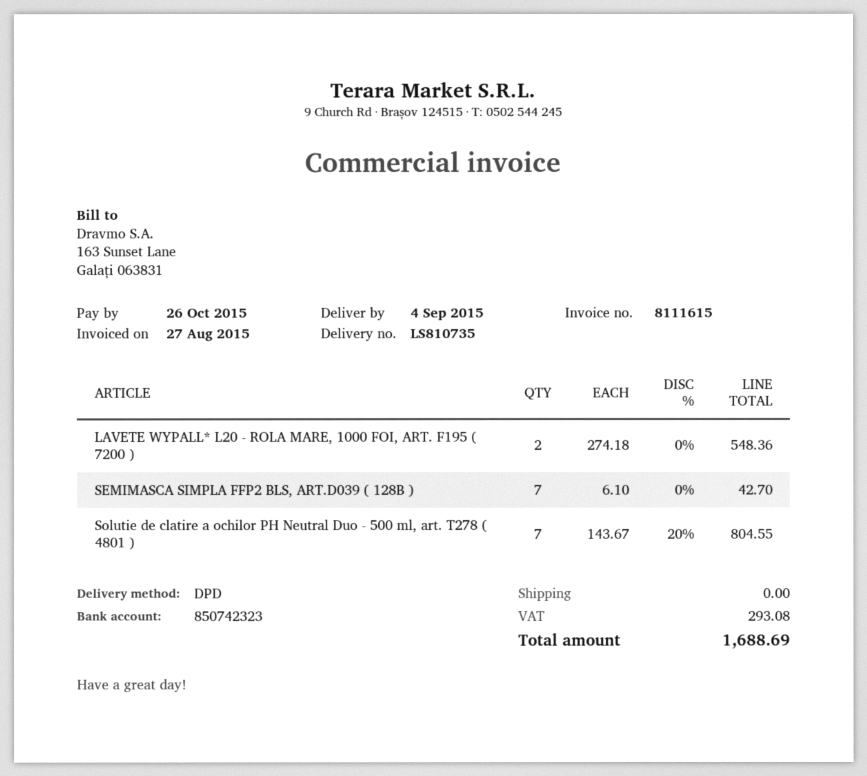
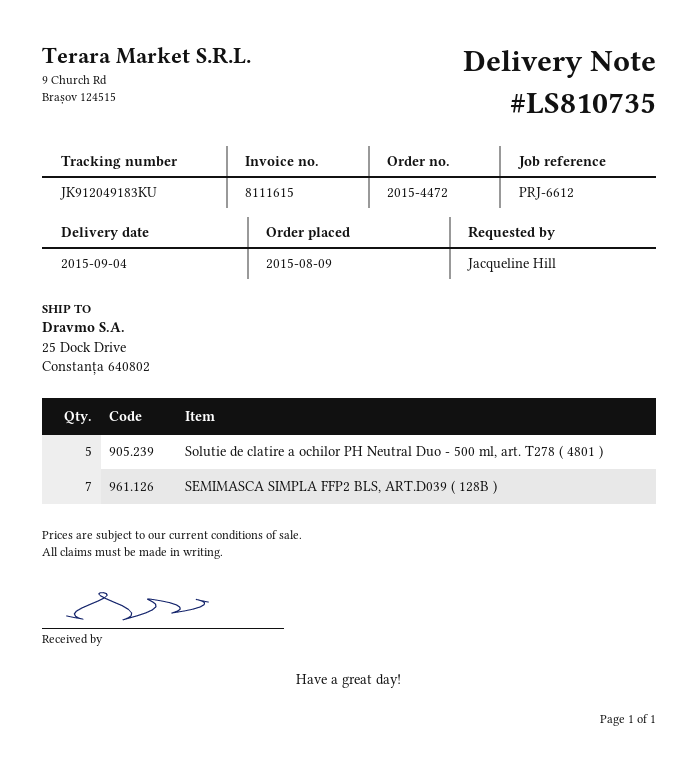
LAVETE WYPALL* L20 - ROLA MARE, 1000 FOI, ART. F195 ( 7200 ): 2 -> none
Solutie de clatire a ochilor PH Neutral Duo - 500 ml, art. T278 ( 4801 ): 7 -> 5

